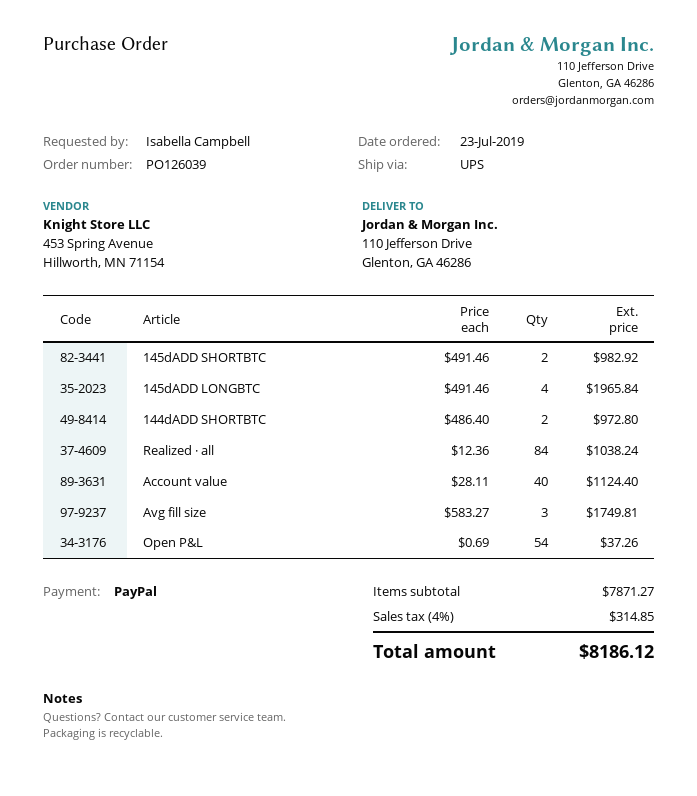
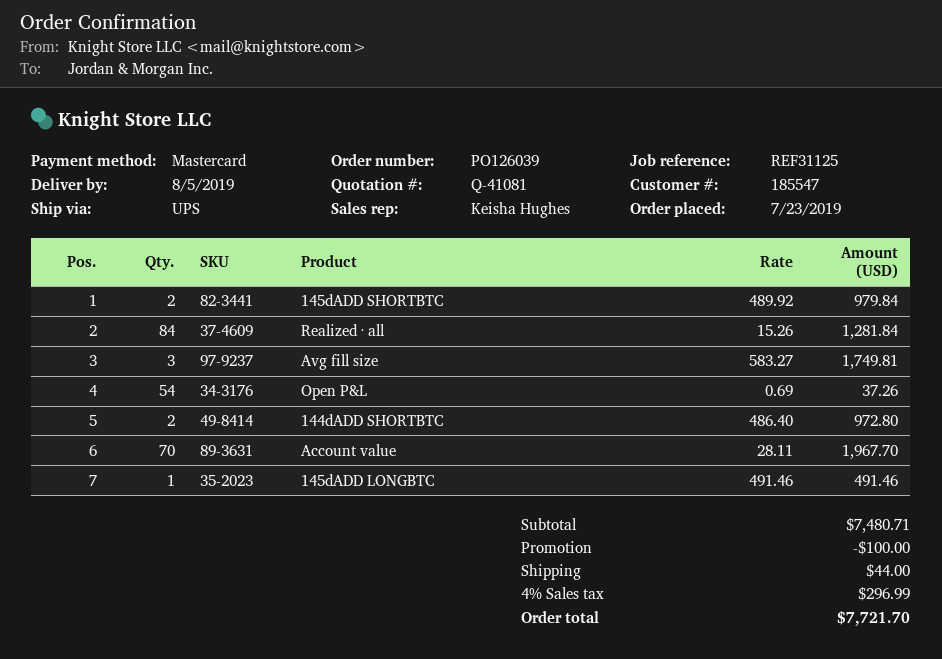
payment method: PayPal -> Mastercard
145dADD SHORTBTC: 2 x 491.46 = 982.92 -> 2 x 489.92 = 979.84
145dADD LONGBTC: 4 x 491.46 = 1965.84 -> 1 x 491.46 = 491.46
Realized · all: 84 x 12.36 = 1038.24 -> 84 x 15.26 = 1281.84
Account value: 40 x 28.11 = 1124.40 -> 70 x 28.11 = 1967.70
subtotal: 7871.27 -> 7480.71
discount: none -> 100.00
shipping: none -> 44.00
tax: 4% = 314.85 -> 4% = 296.99
total: 8186.12 -> 7721.70

